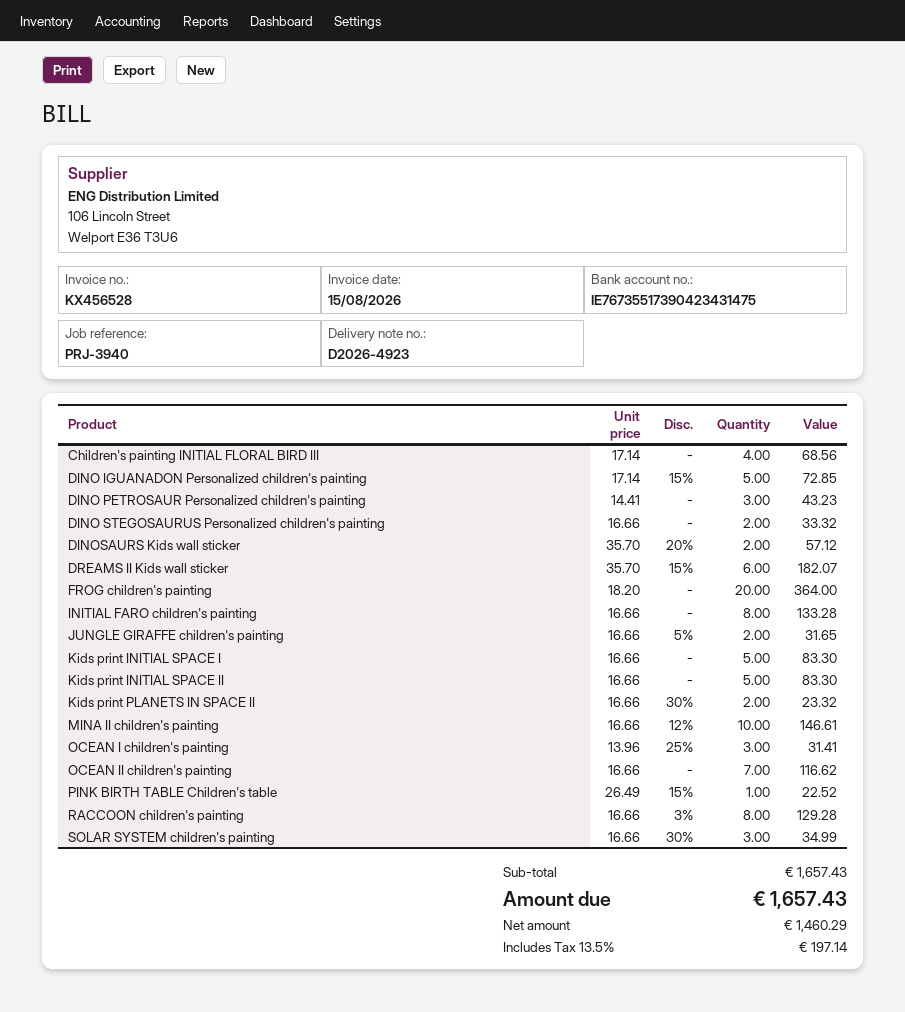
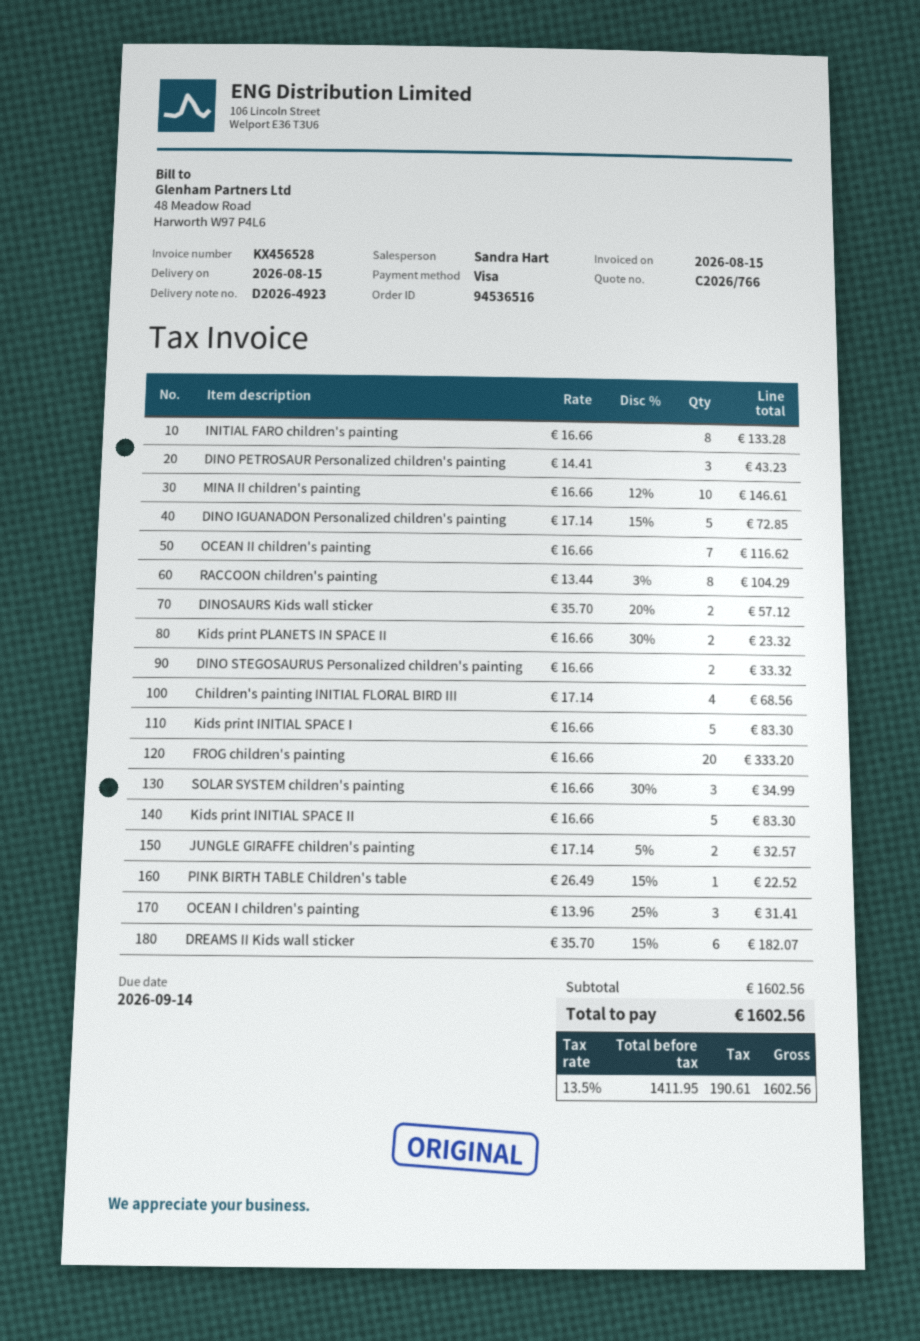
FROG children's painting: 20 x 18.20 = 364.00 -> 20 x 16.66 = 333.20
JUNGLE GIRAFFE children's painting: 2 x 16.66 - 5% = 31.65 -> 2 x 17.14 - 5% = 32.57
RACCOON children's painting: 8 x 16.66 - 3% = 129.28 -> 8 x 13.44 - 3% = 104.29
subtotal: 1657.43 -> 1602.56
net: 1460.29 -> 1411.95
tax: 13.5% = 197.14 -> 13.5% = 190.61
total: 1657.43 -> 1602.56

